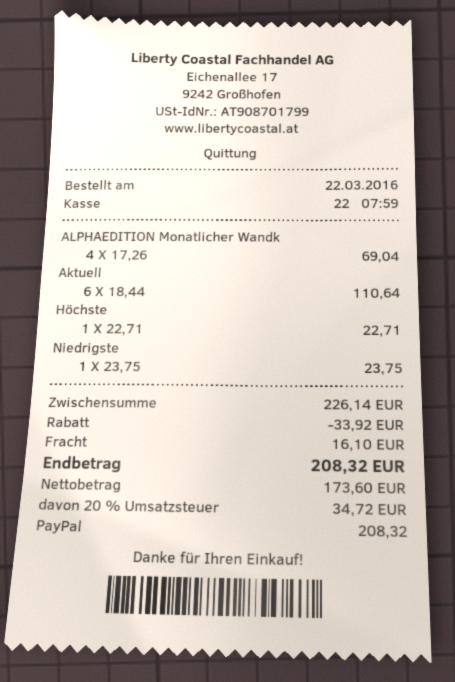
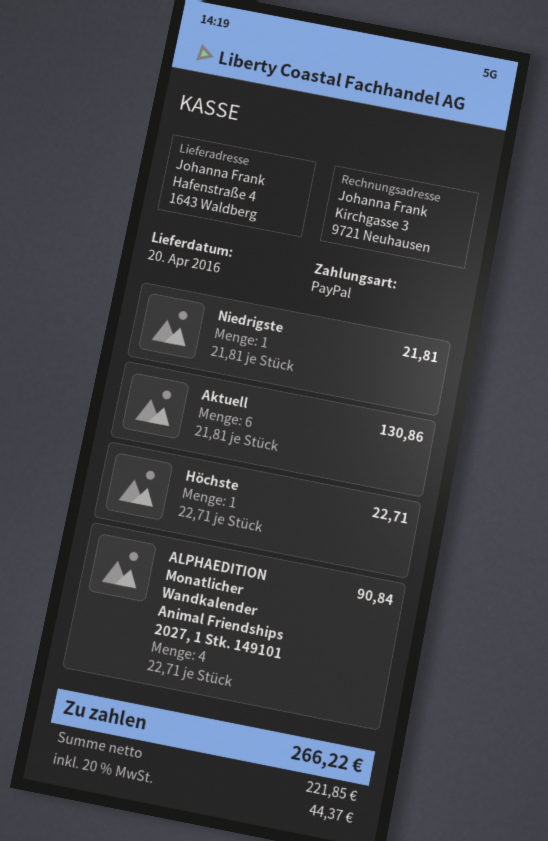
ALPHAEDITION Monatlicher Wandk: 4 x 17.26 = 69.04 -> 4 x 22.71 = 90.84
Aktuell: 6 x 18.44 = 110.64 -> 6 x 21.81 = 130.86
Niedrigste: 1 x 23.75 = 23.75 -> 1 x 21.81 = 21.81
discount: 33.92 -> none
shipping: 16.10 -> none
net: 173.60 -> 221.85
tax: 20% = 34.72 -> 20% = 44.37
total: 208.32 -> 266.22

